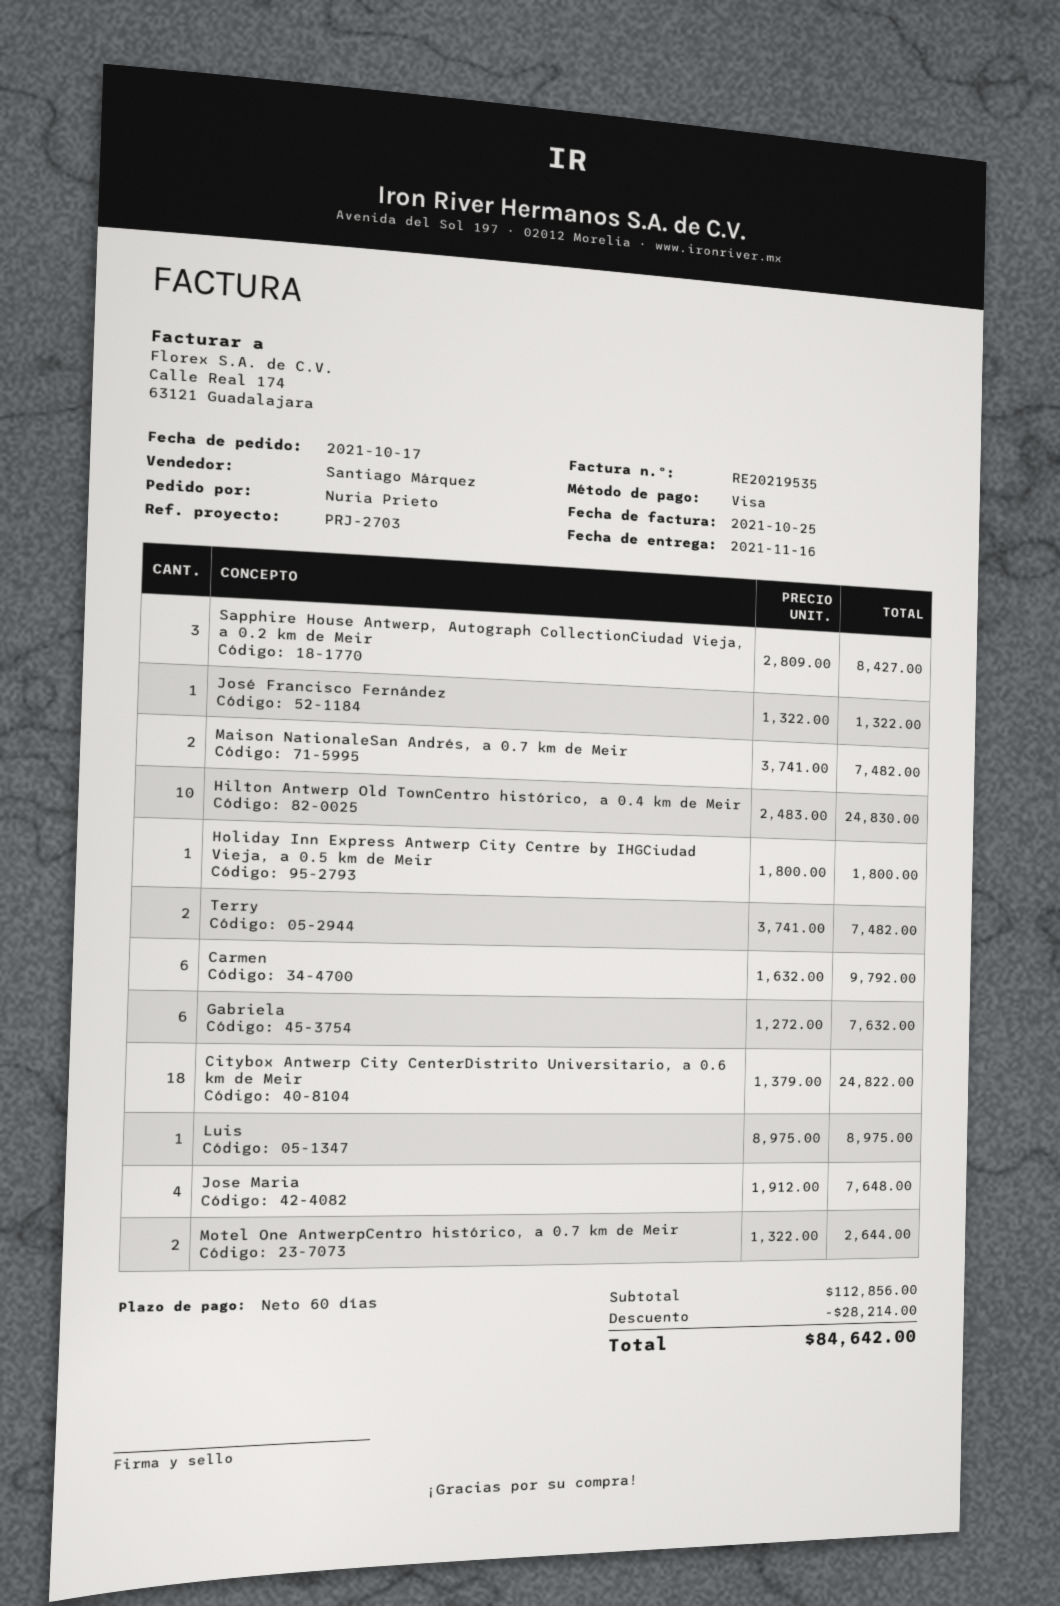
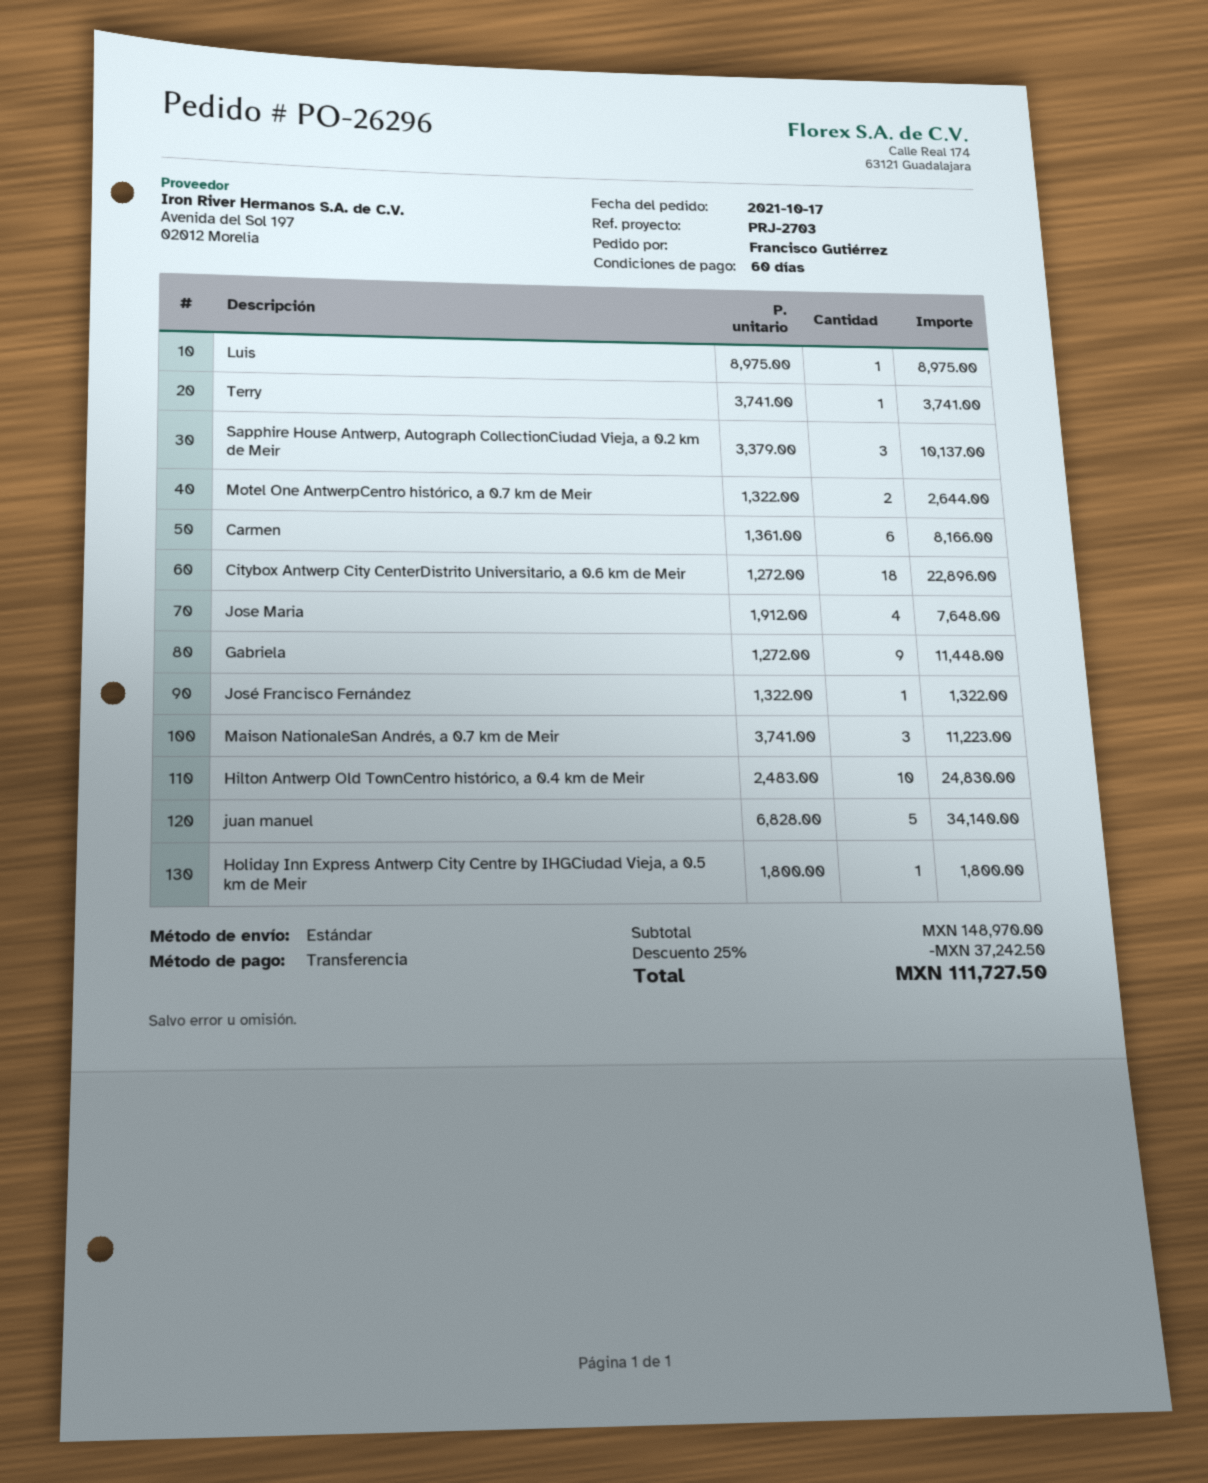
ordered by: Nuria Prieto -> Francisco Gutiérrez
payment method: Visa -> bank transfer
Sapphire House Antwerp, Autograph CollectionCiudad Vieja, a 0.2 km de Meir: 3 x 2809.00 = 8427.00 -> 3 x 3379.00 = 10137.00
Maison NationaleSan Andrés, a 0.7 km de Meir: 2 x 3741.00 = 7482.00 -> 3 x 3741.00 = 11223.00
Terry: 2 x 3741.00 = 7482.00 -> 1 x 3741.00 = 3741.00
Carmen: 6 x 1632.00 = 9792.00 -> 6 x 1361.00 = 8166.00
Gabriela: 6 x 1272.00 = 7632.00 -> 9 x 1272.00 = 11448.00
Citybox Antwerp City CenterDistrito Universitario, a 0.6 km de Meir: 18 x 1379.00 = 24822.00 -> 18 x 1272.00 = 22896.00
juan manuel: none -> 5 x 6828.00 = 34140.00
subtotal: 112856.00 -> 148970.00
discount: 28214.00 -> 37242.50
total: 84642.00 -> 111727.50

